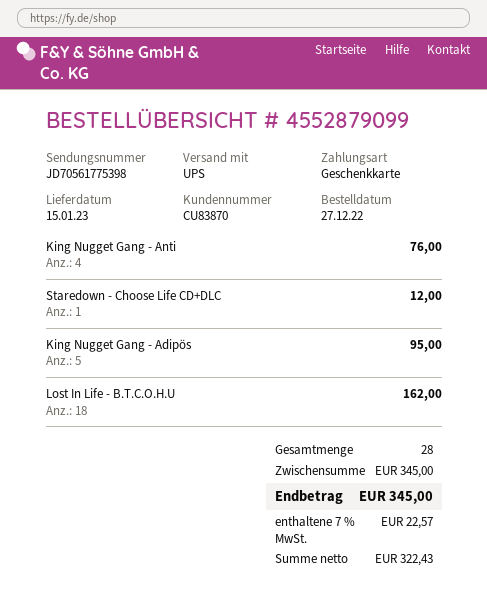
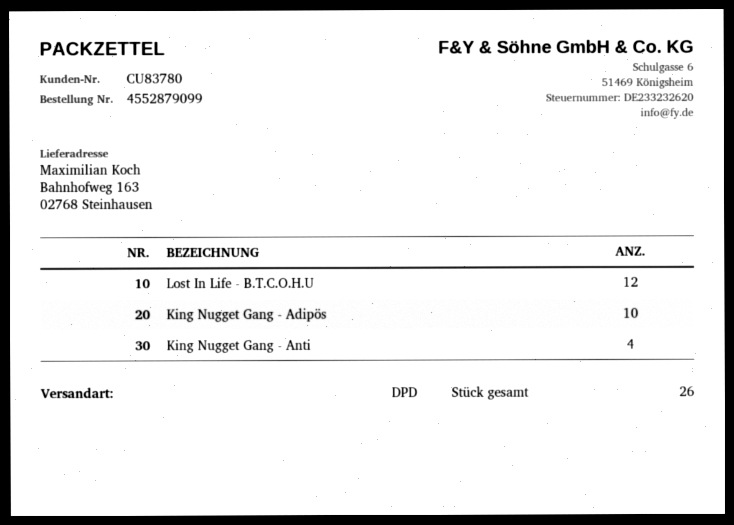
customer number: CU83870 -> CU83780
shipping method: UPS -> DPD
Staredown - Choose Life CD+DLC: 1 -> none
King Nugget Gang - Adipös: 5 -> 10
Lost In Life - B.T.C.O.H.U: 18 -> 12
total quantity: 28 -> 26

